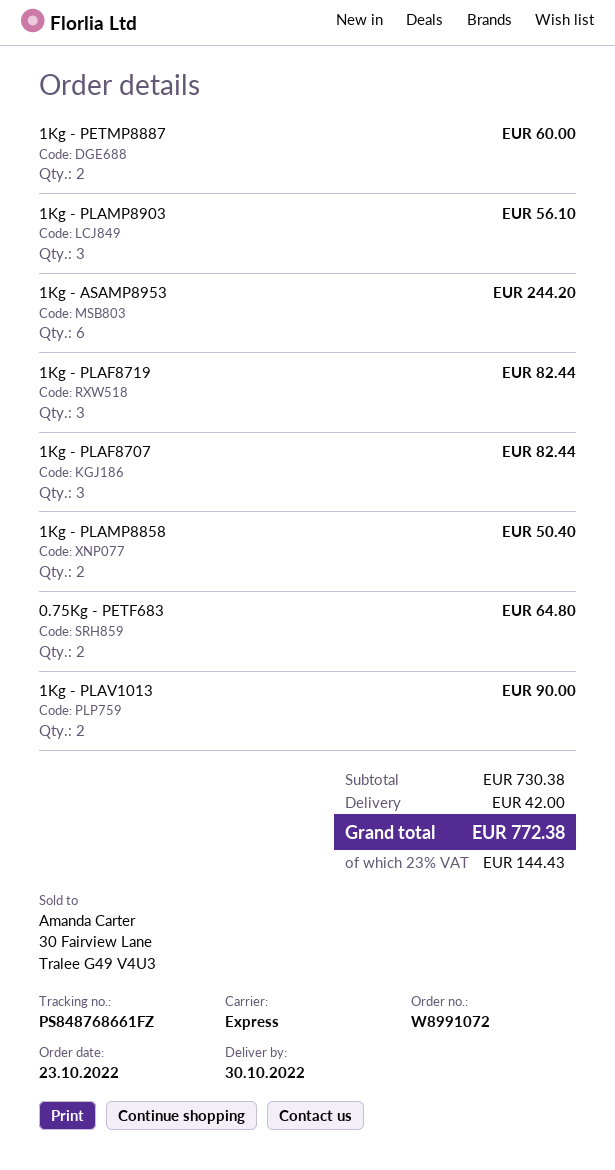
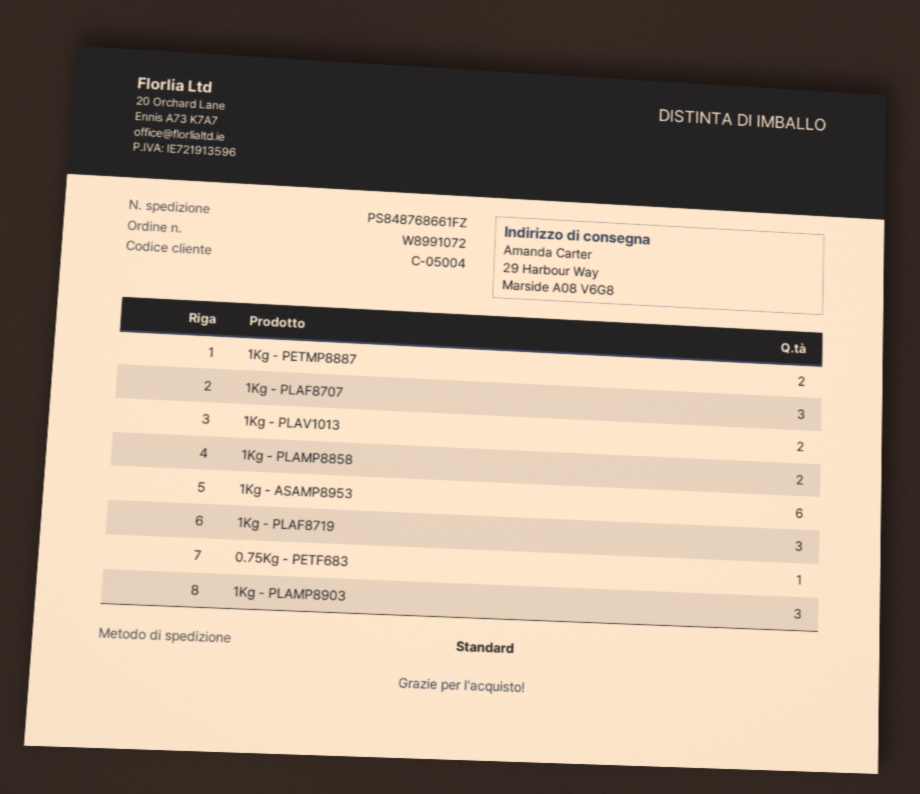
shipping method: express -> standard
0.75Kg - PETF683: 2 -> 1

